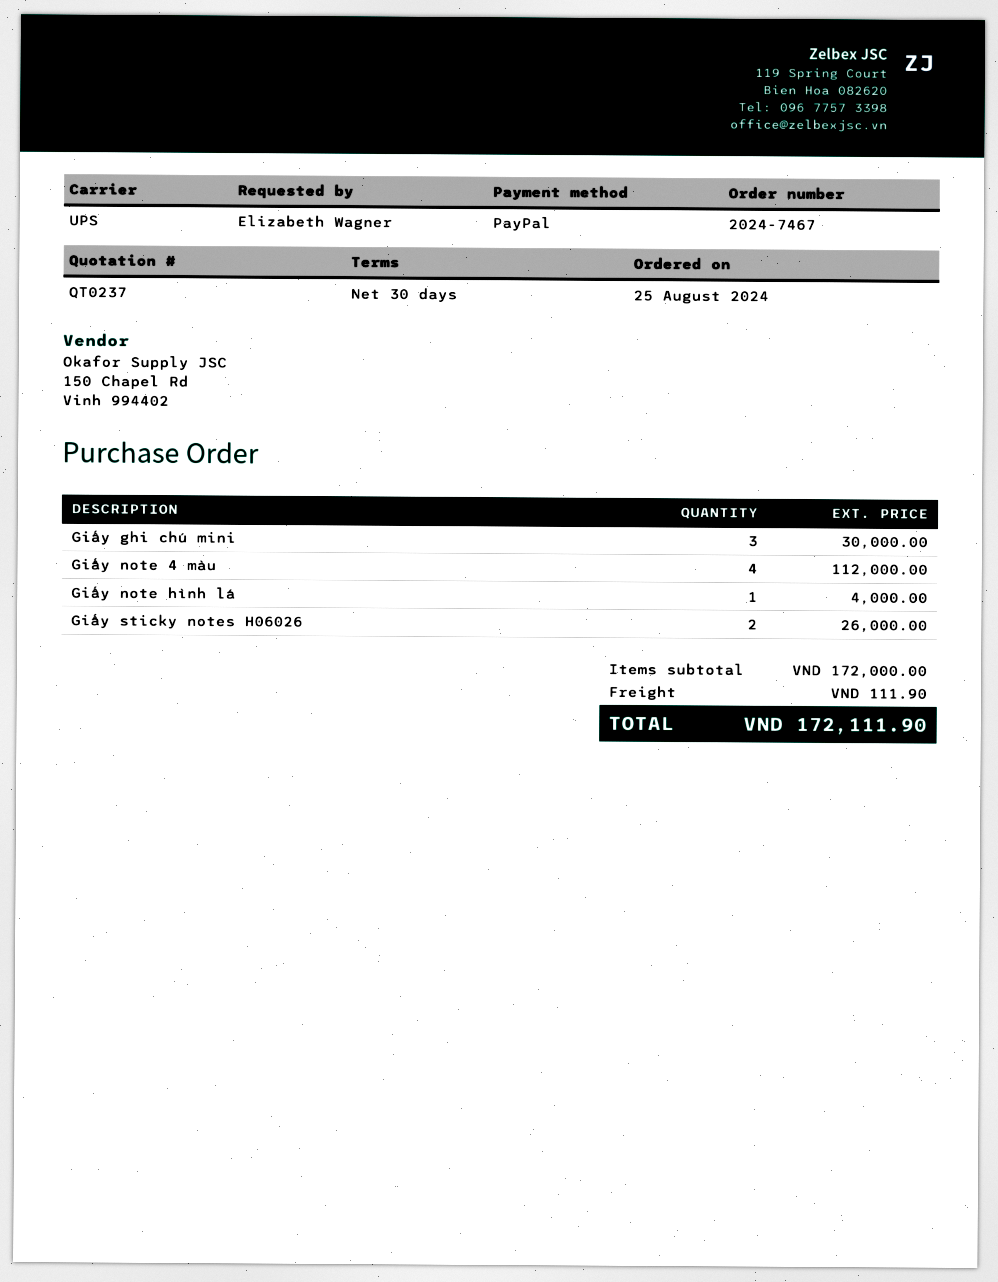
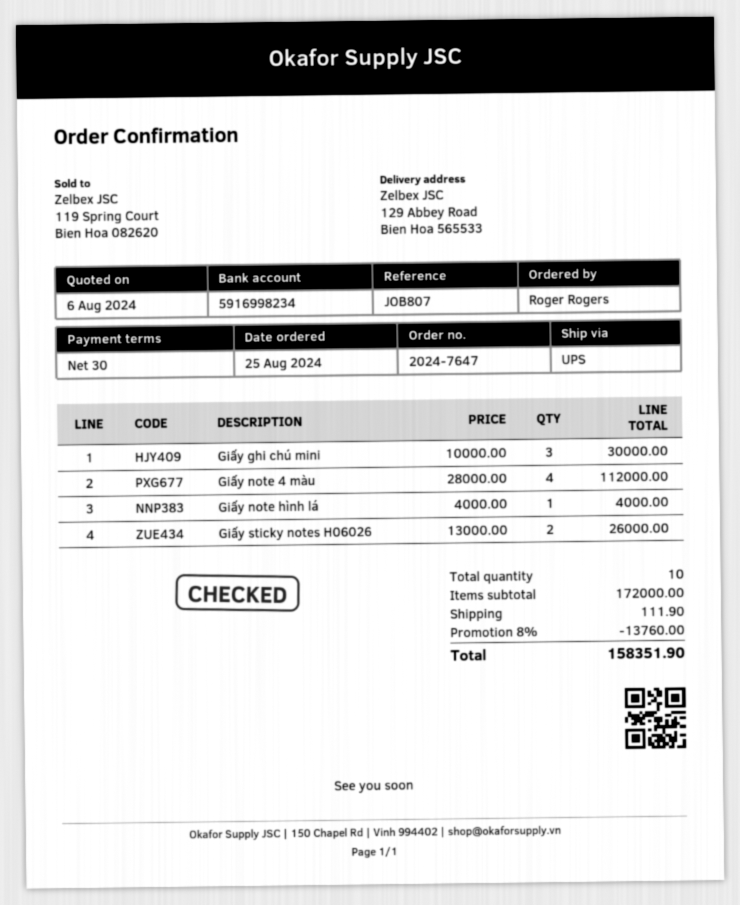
order number: 2024-7467 -> 2024-7647
ordered by: Elizabeth Wagner -> Roger Rogers
discount: none -> 8% = 13760.00
total: 172111.90 -> 158351.90

